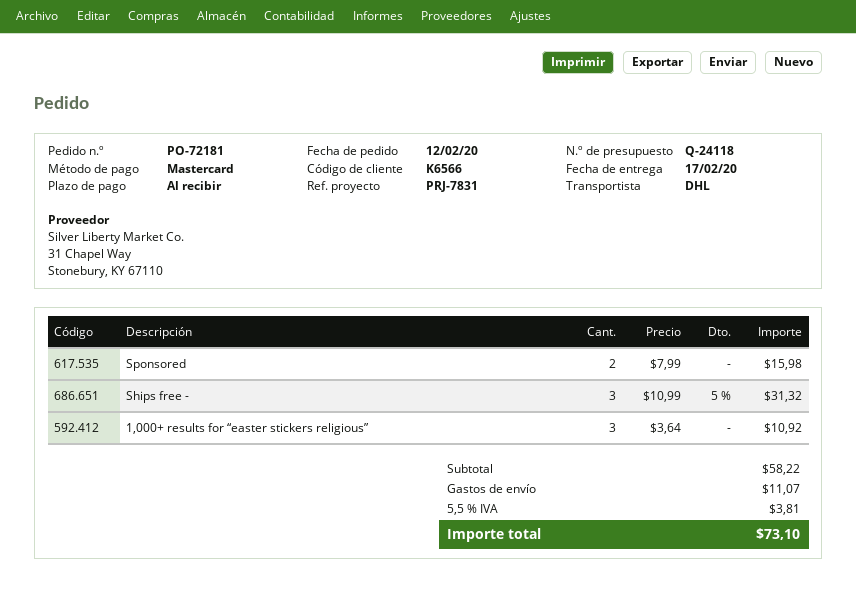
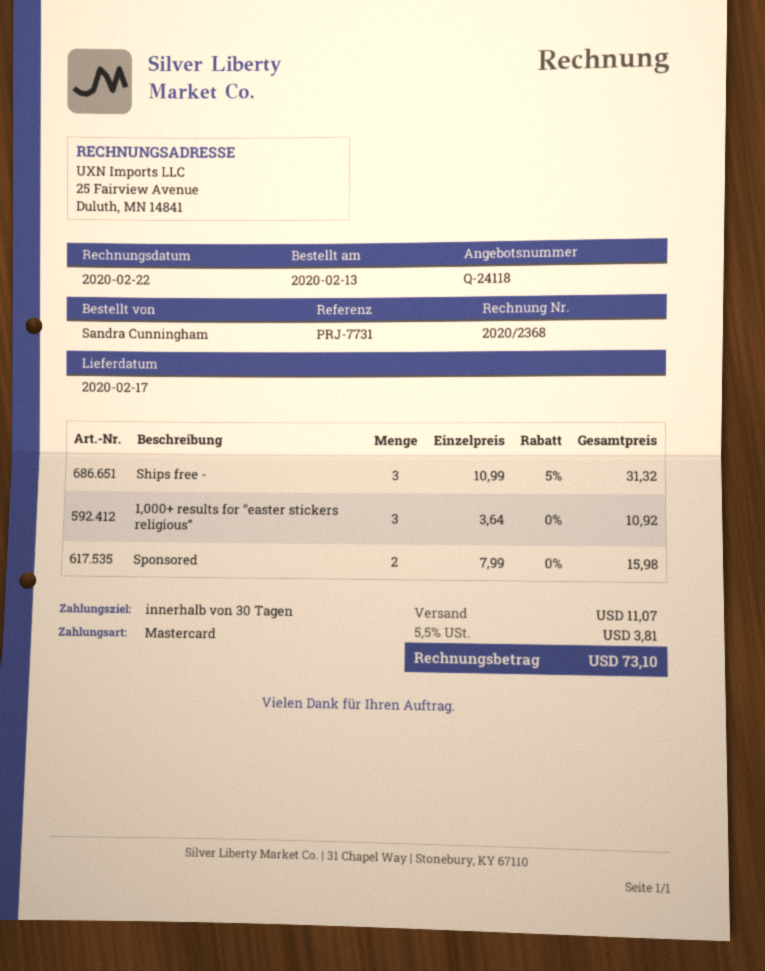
order date: 2020-02-12 -> 2020-02-13
payment terms: on receipt -> 30 days
reference: PRJ-7831 -> PRJ-7731

